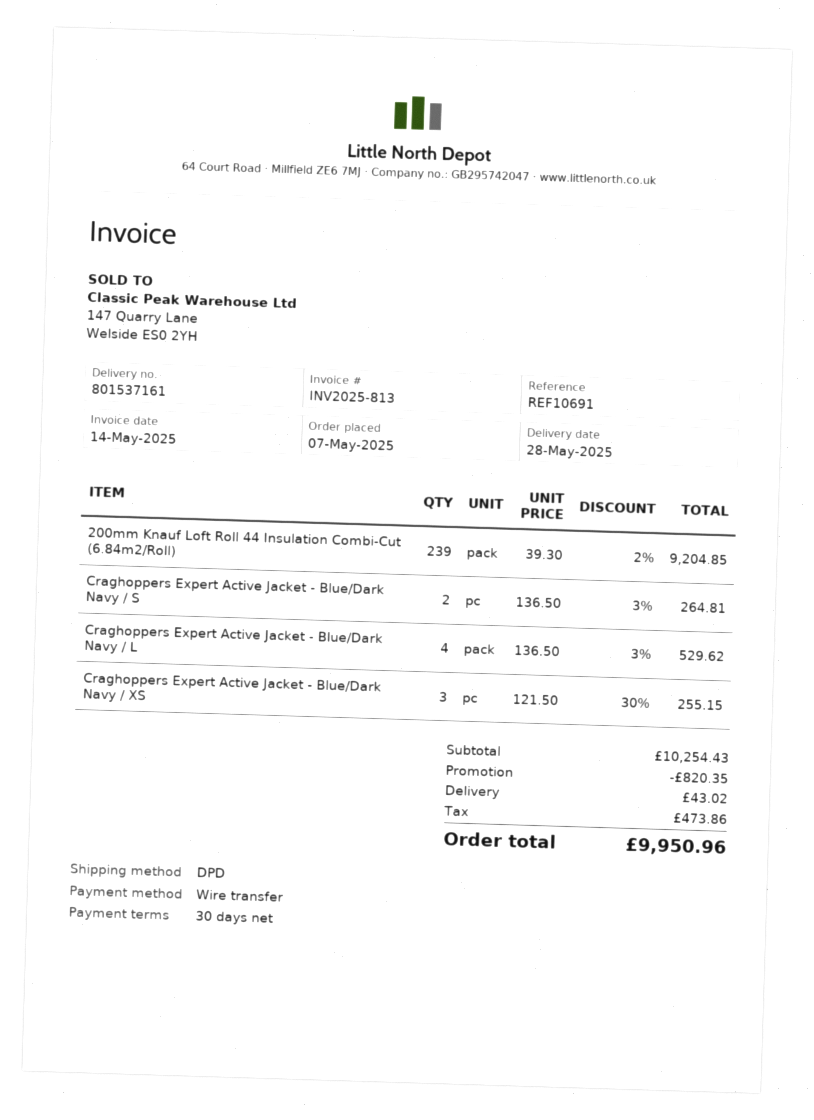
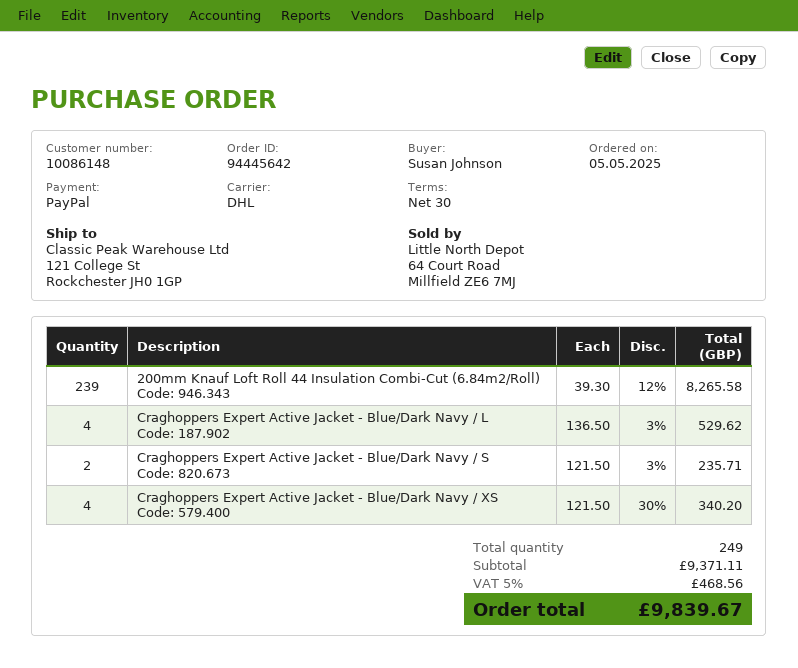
order date: 2025-05-07 -> 2025-05-05
payment method: bank transfer -> PayPal
shipping method: DPD -> DHL
200mm Knauf Loft Roll 44 Insulation Combi-Cut (6.84m2/Roll): 239 x 39.30 - 2% = 9204.85 -> 239 x 39.30 - 12% = 8265.58
Craghoppers Expert Active Jacket - Blue/Dark Navy / S: 2 x 136.50 - 3% = 264.81 -> 2 x 121.50 - 3% = 235.71
Craghoppers Expert Active Jacket - Blue/Dark Navy / XS: 3 x 121.50 - 30% = 255.15 -> 4 x 121.50 - 30% = 340.20
subtotal: 10254.43 -> 9371.11
discount: 820.35 -> none
shipping: 43.02 -> none
tax: 473.86 -> 468.56
total: 9950.96 -> 9839.67

